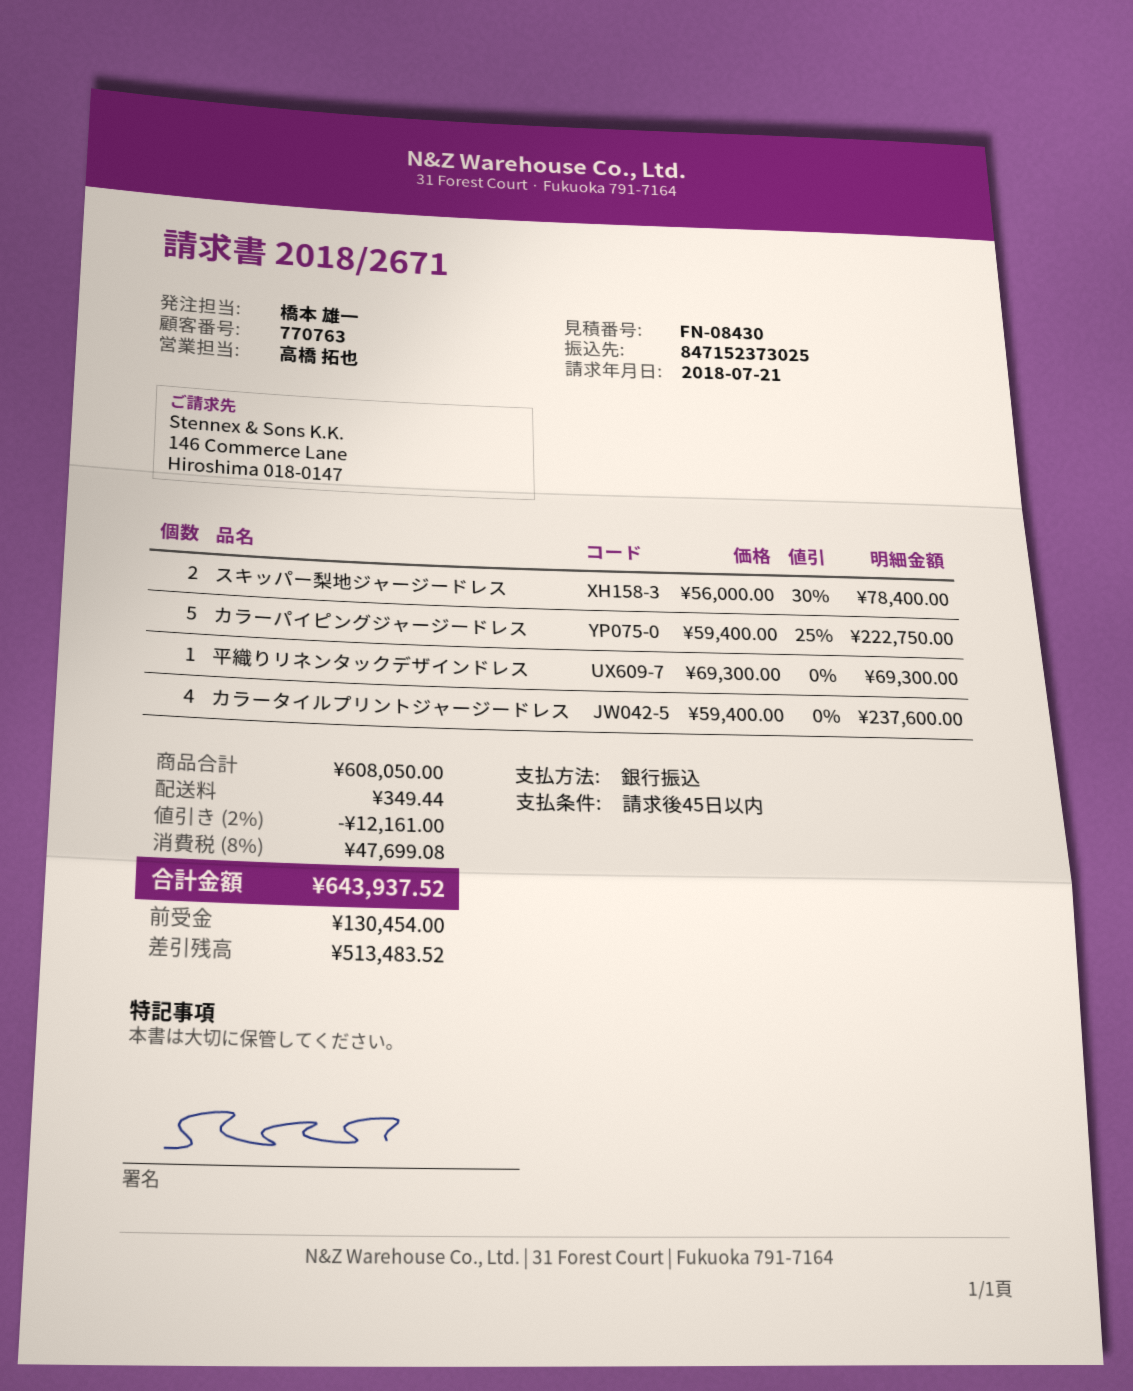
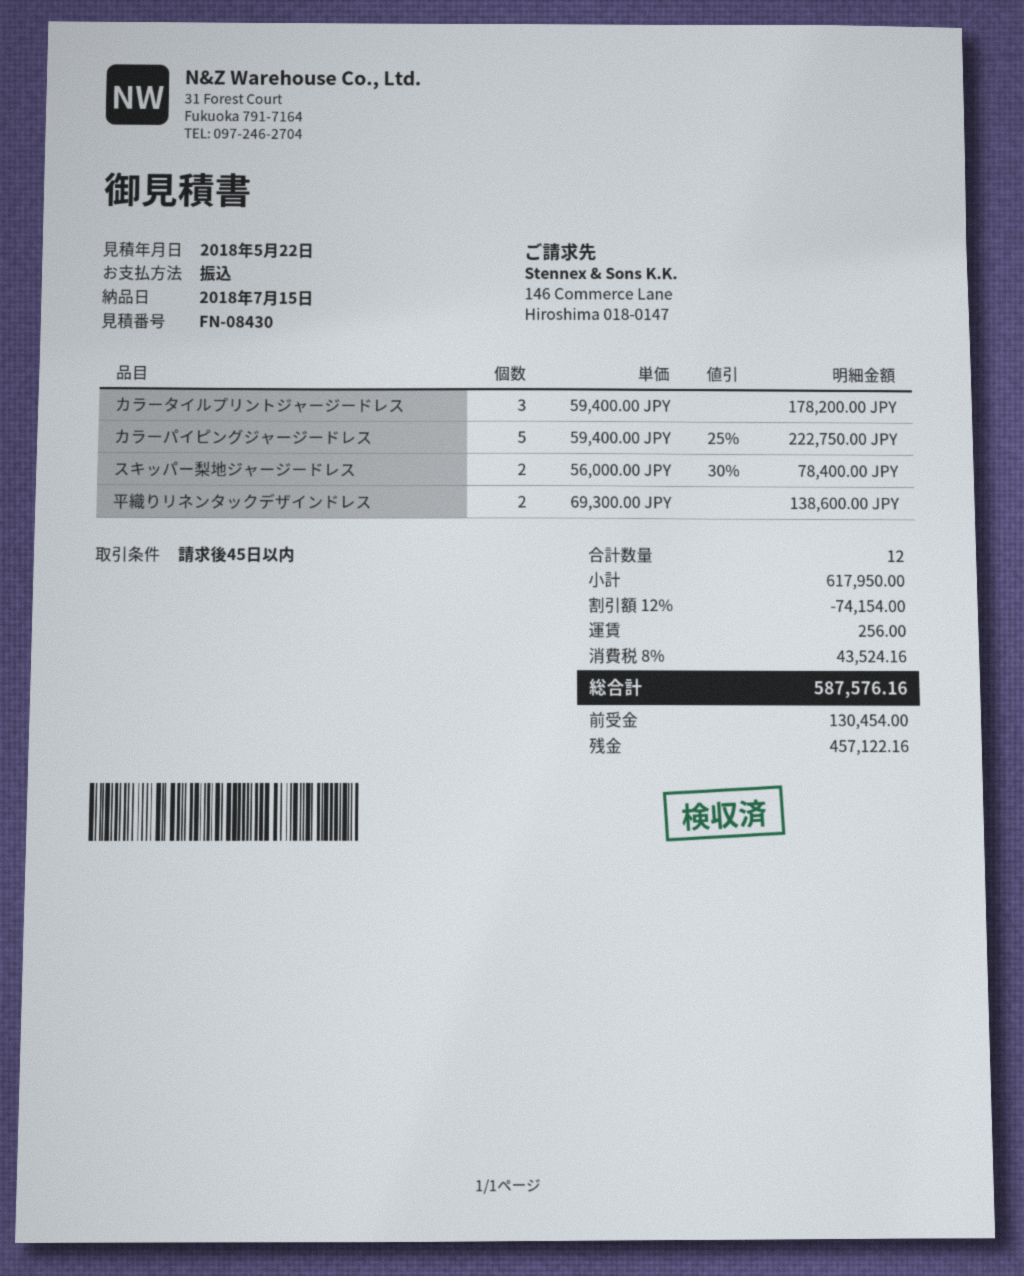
平織りリネンタックデザインドレス: 1 x 69300.00 = 69300.00 -> 2 x 69300.00 = 138600.00
カラータイルプリントジャージードレス: 4 x 59400.00 = 237600.00 -> 3 x 59400.00 = 178200.00
subtotal: 608050.00 -> 617950.00
discount: 2% = 12161.00 -> 12% = 74154.00
shipping: 349.44 -> 256.00
tax: 8% = 47699.08 -> 8% = 43524.16
total: 643937.52 -> 587576.16
balance: 513483.52 -> 457122.16

